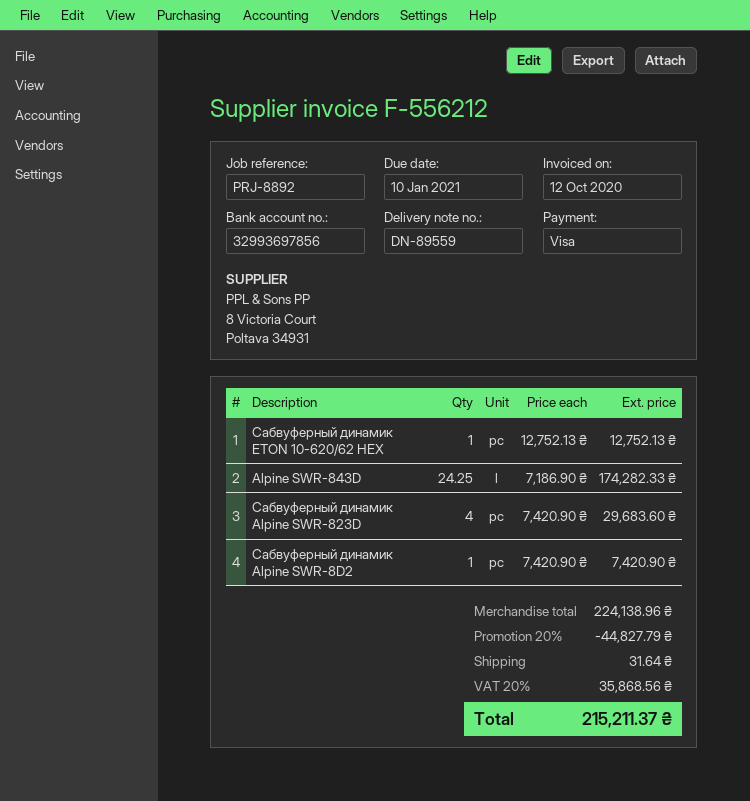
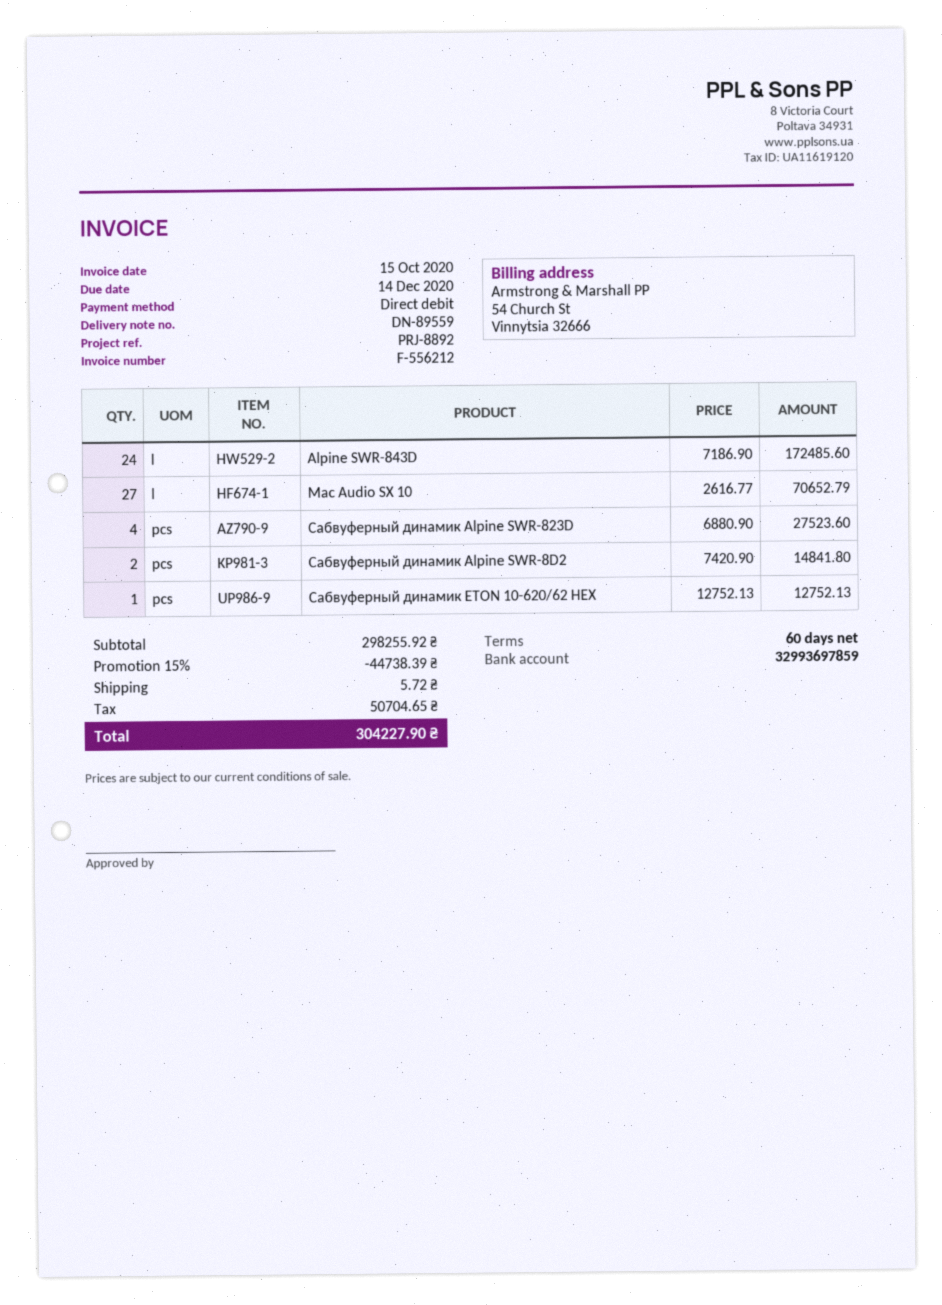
invoice date: 2020-10-12 -> 2020-10-15
due date: 2021-01-10 -> 2020-12-14
payment method: Visa -> direct debit
bank account: 32993697856 -> 32993697859
Alpine SWR-843D: 24.25 x 7186.90 = 174282.33 -> 24 x 7186.90 = 172485.60
Сабвуферный динамик Alpine SWR-823D: 4 x 7420.90 = 29683.60 -> 4 x 6880.90 = 27523.60
Сабвуферный динамик Alpine SWR-8D2: 1 x 7420.90 = 7420.90 -> 2 x 7420.90 = 14841.80
Mac Audio SX 10: none -> 27 x 2616.77 = 70652.79
subtotal: 224138.96 -> 298255.92
discount: 20% = 44827.79 -> 15% = 44738.39
shipping: 31.64 -> 5.72
tax: 35868.56 -> 50704.65
total: 215211.37 -> 304227.90

